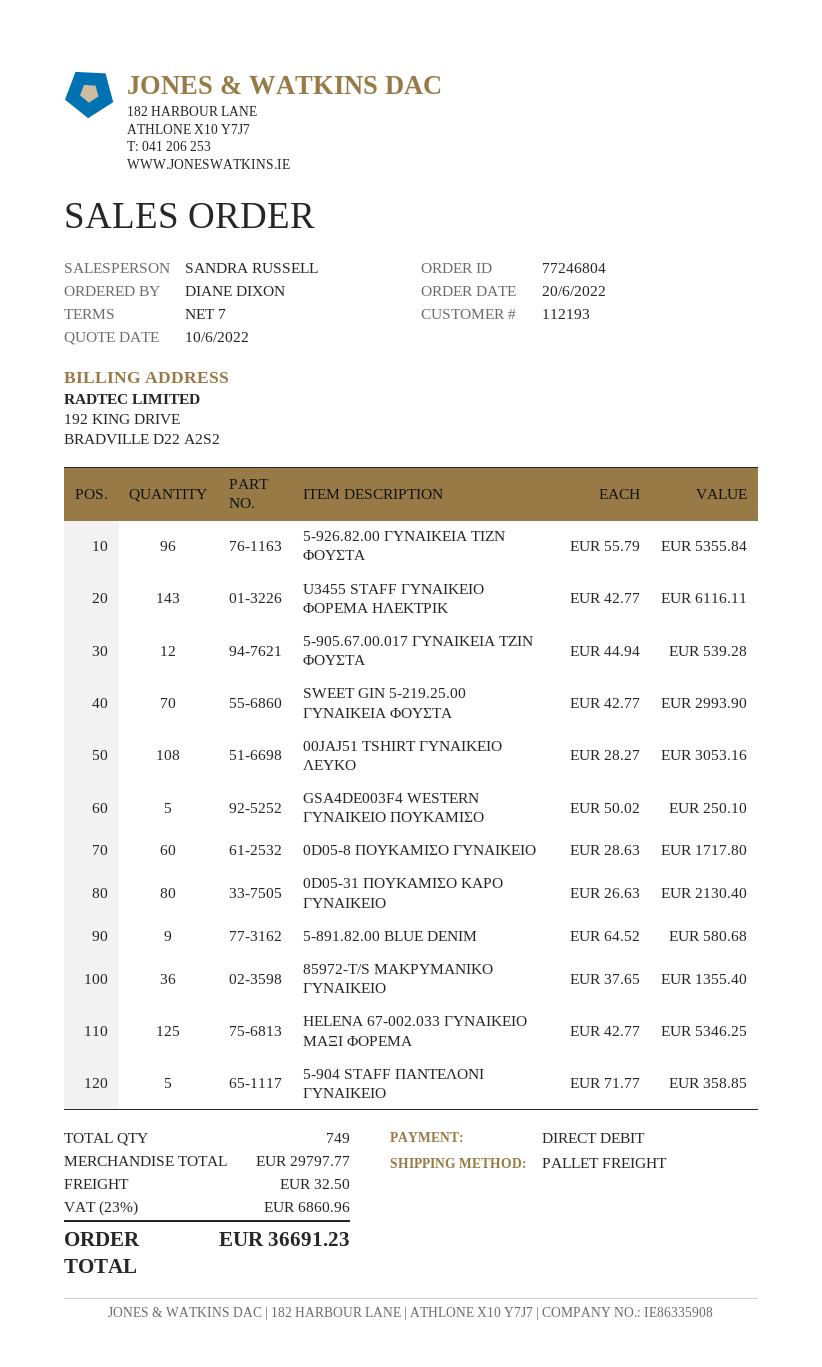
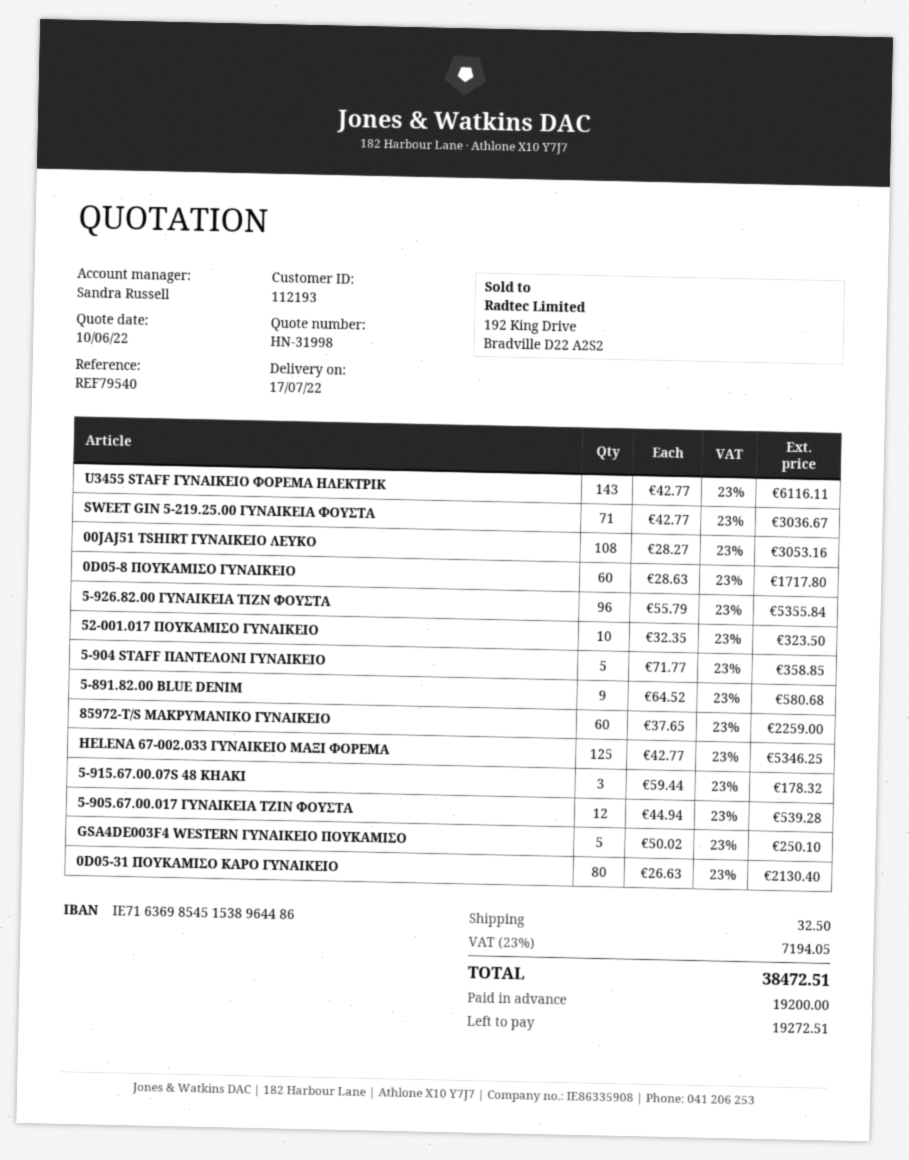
SWEET GIN 5-219.25.00 ΓΥΝΑΙΚΕΙΑ ΦΟΥΣΤΑ: 70 x 42.77 = 2993.90 -> 71 x 42.77 = 3036.67
85972-T/S ΜΑΚΡΥΜΑΝΙΚΟ ΓΥΝΑΙΚΕΙΟ: 36 x 37.65 = 1355.40 -> 60 x 37.65 = 2259.00
52-001.017 ΠΟΥΚΑΜΙΣΟ ΓΥΝΑΙΚΕΙΟ: none -> 10 x 32.35 = 323.50
5-915.67.00.07S 48 KHAKI: none -> 3 x 59.44 = 178.32
tax: 23% = 6860.96 -> 23% = 7194.05
total: 36691.23 -> 38472.51

